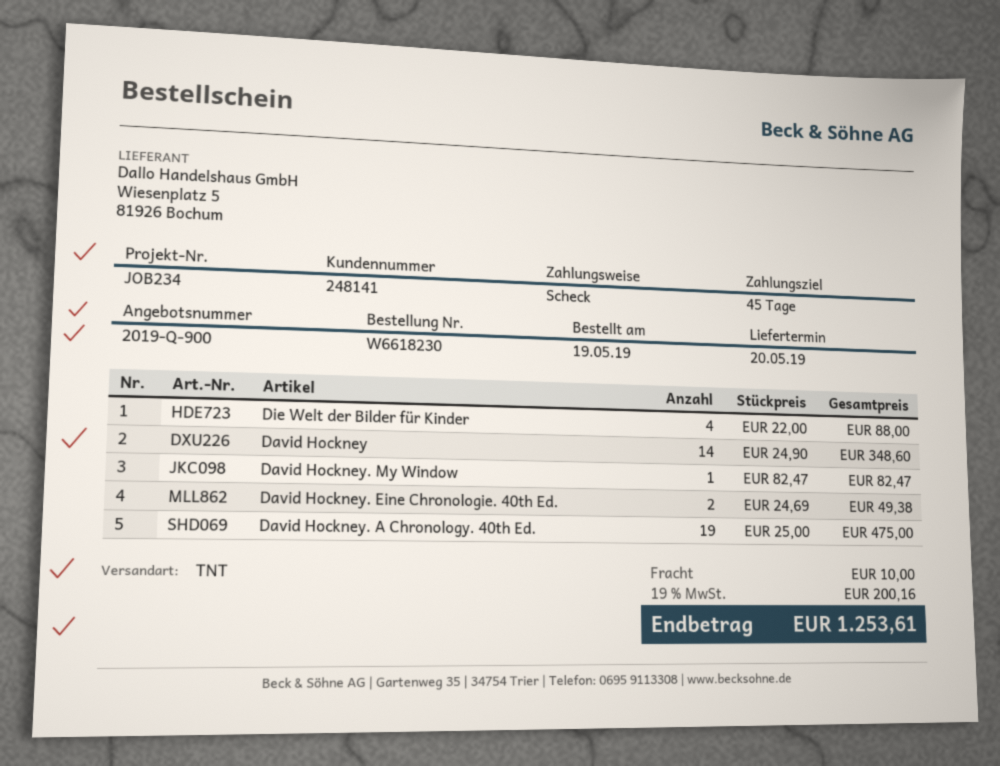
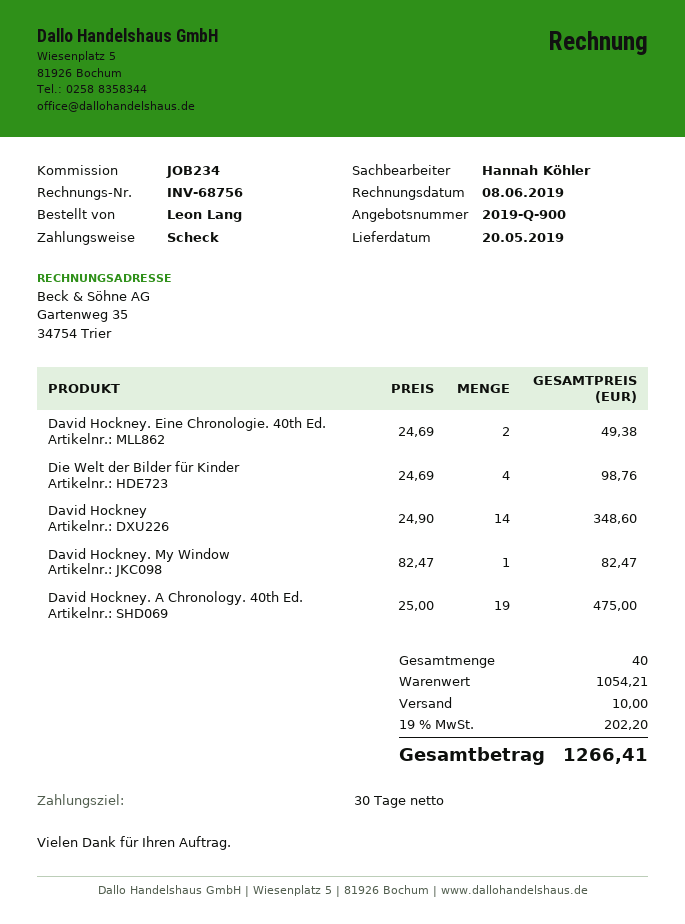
payment terms: 45 days -> 30 days
Die Welt der Bilder für Kinder: 4 x 22.00 = 88.00 -> 4 x 24.69 = 98.76
tax: 19% = 200.16 -> 19% = 202.20
total: 1253.61 -> 1266.41

